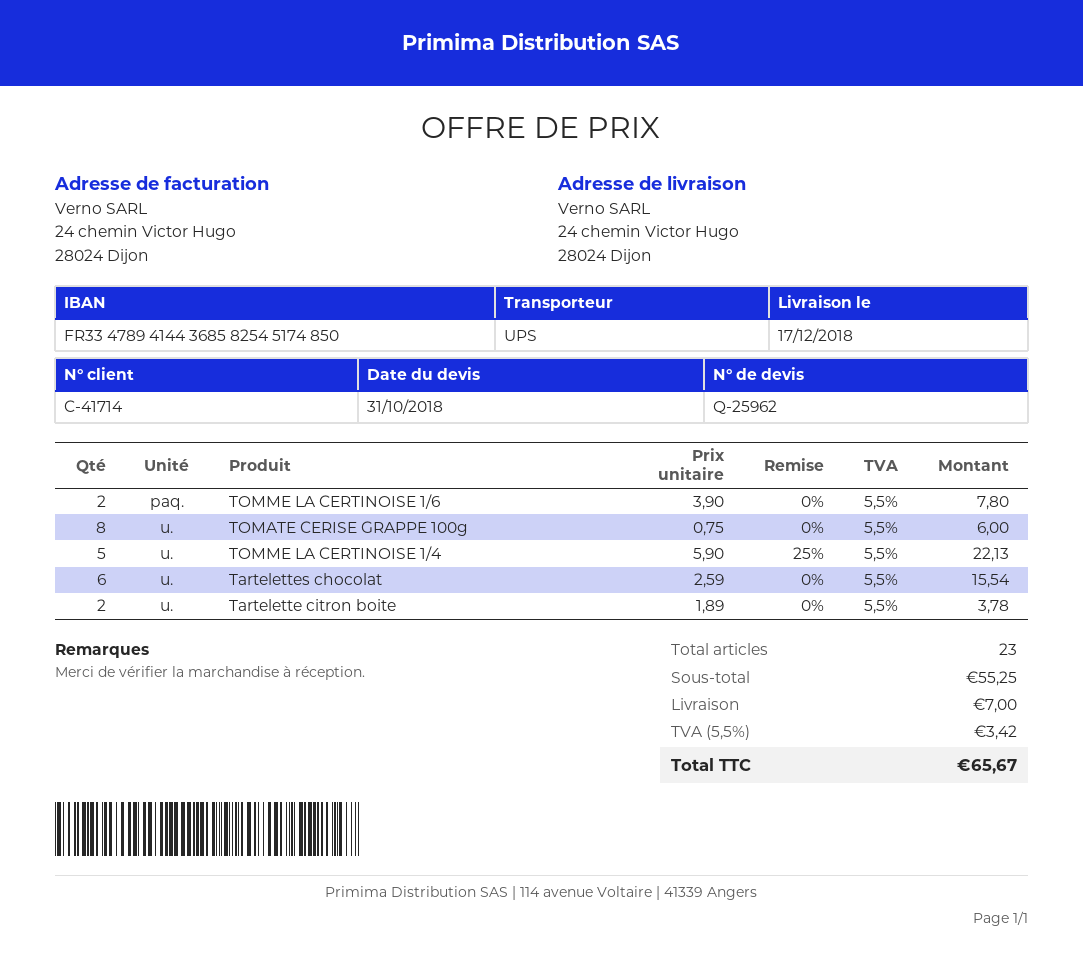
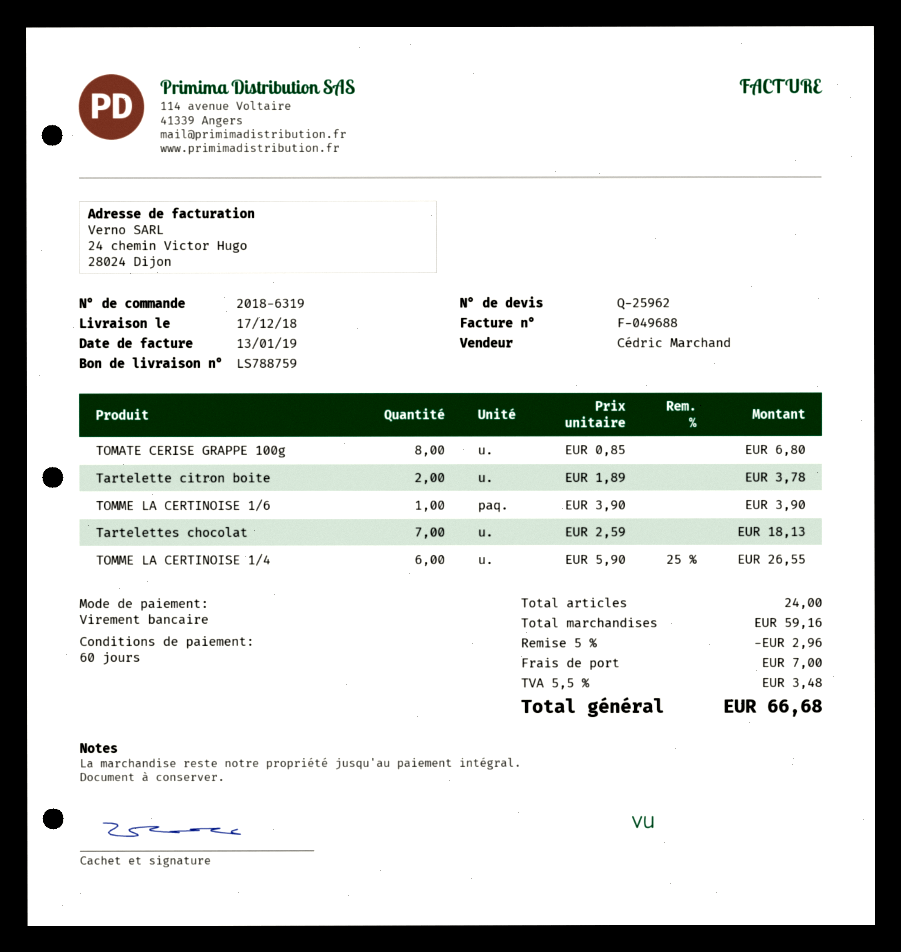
TOMME LA CERTINOISE 1/6: 2 x 3.90 = 7.80 -> 1 x 3.90 = 3.90
TOMATE CERISE GRAPPE 100g: 8 x 0.75 = 6.00 -> 8 x 0.85 = 6.80
TOMME LA CERTINOISE 1/4: 5 x 5.90 - 25% = 22.13 -> 6 x 5.90 - 25% = 26.55
Tartelettes chocolat: 6 x 2.59 = 15.54 -> 7 x 2.59 = 18.13
total quantity: 23 -> 24
subtotal: 55.25 -> 59.16
discount: none -> 5% = 2.96
tax: 5.5% = 3.42 -> 5.5% = 3.48
total: 65.67 -> 66.68

